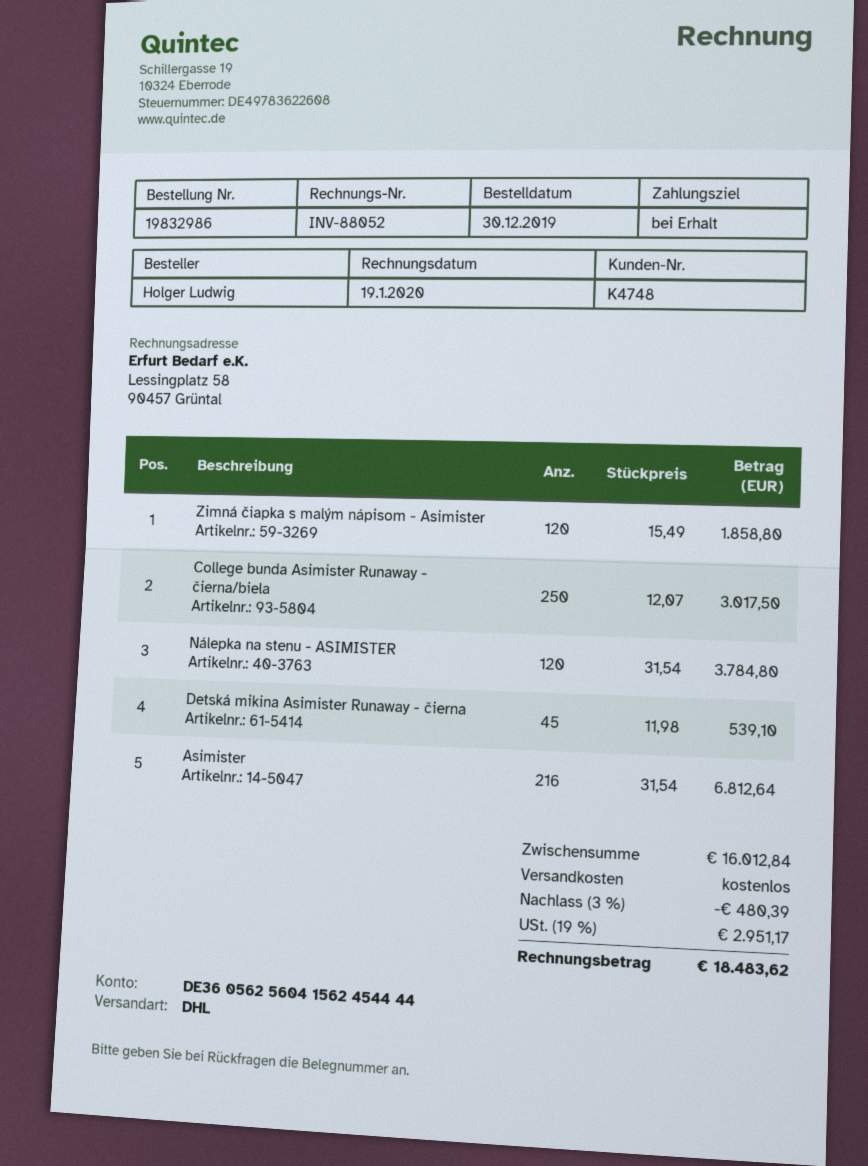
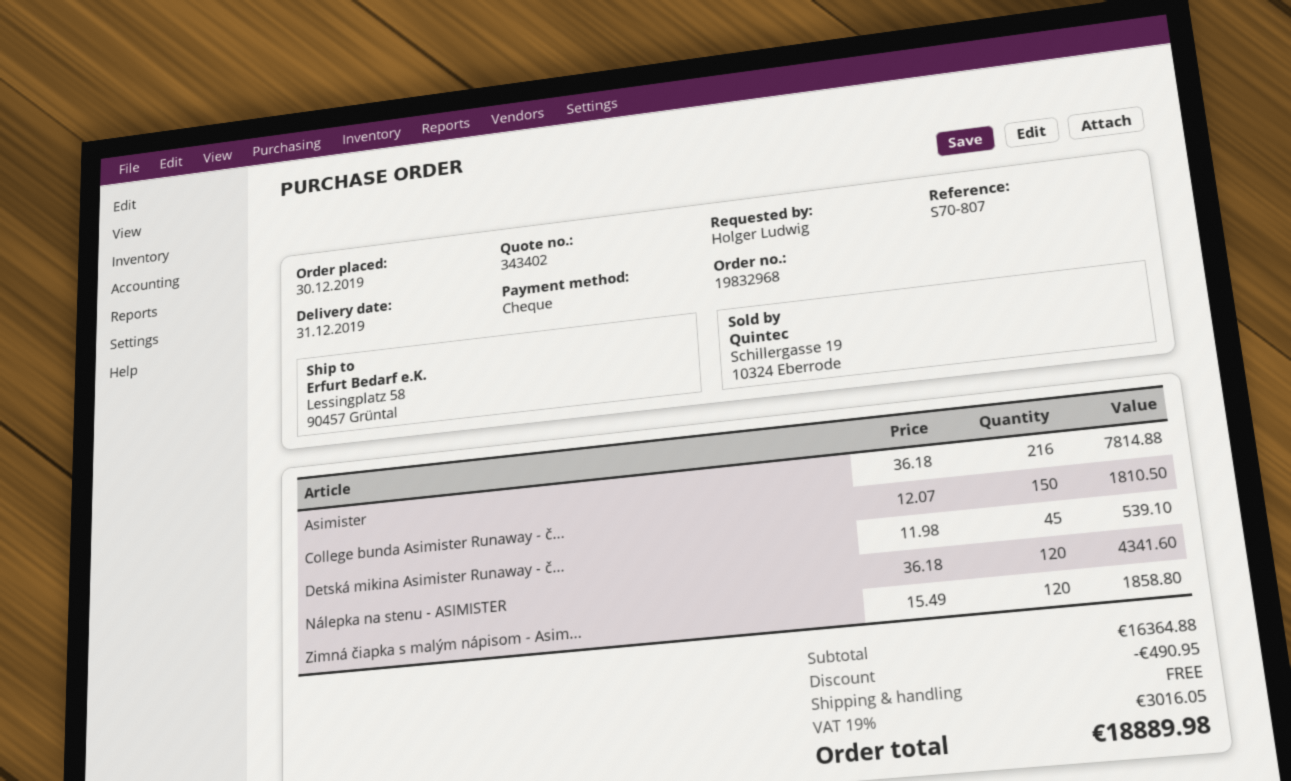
order number: 19832986 -> 19832968
College bunda Asimister Runaway - čierna/biela: 250 x 12.07 = 3017.50 -> 150 x 12.07 = 1810.50
Nálepka na stenu - ASIMISTER: 120 x 31.54 = 3784.80 -> 120 x 36.18 = 4341.60
Asimister: 216 x 31.54 = 6812.64 -> 216 x 36.18 = 7814.88
subtotal: 16012.84 -> 16364.88
discount: 480.39 -> 490.95
tax: 19% = 2951.17 -> 19% = 3016.05
total: 18483.62 -> 18889.98

